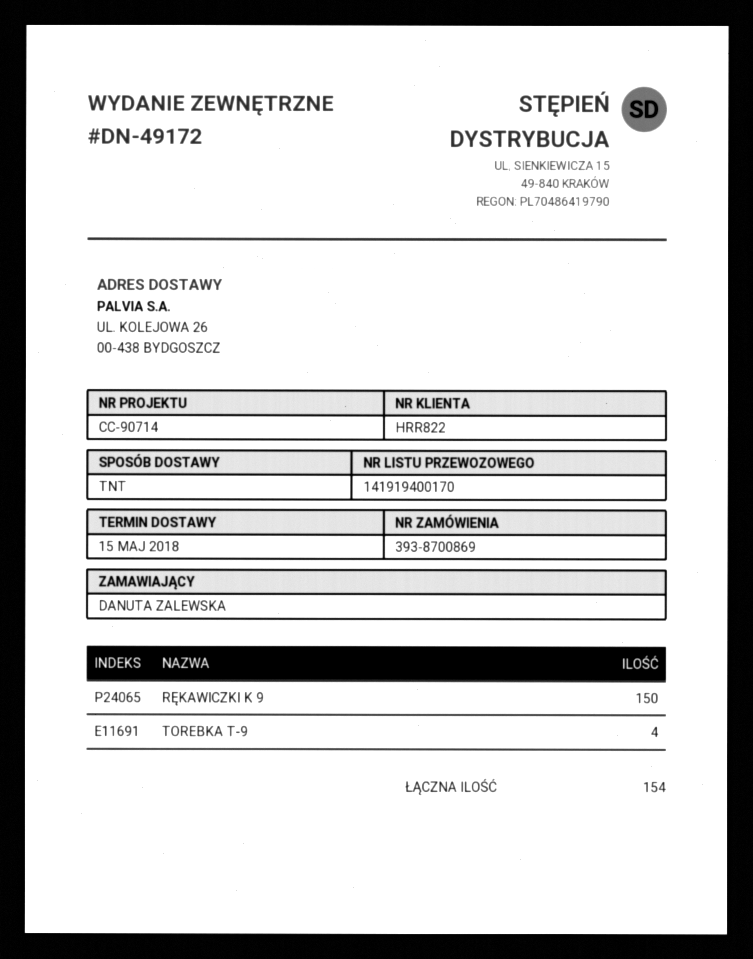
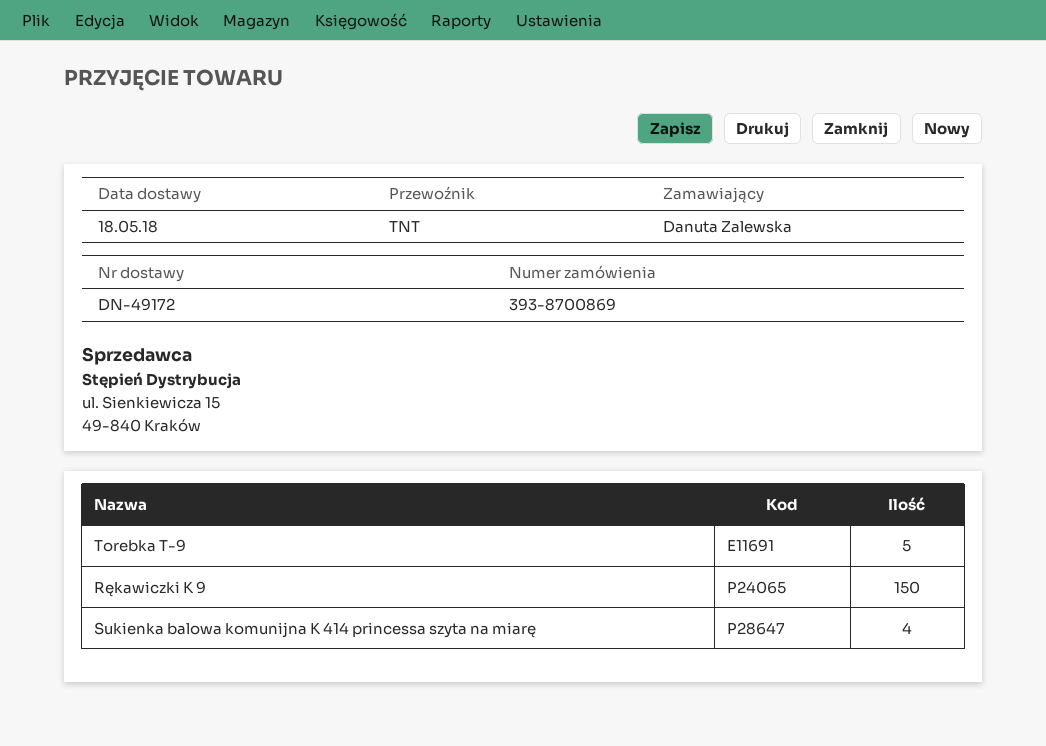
delivery date: 2018-05-15 -> 2018-05-18
TOREBKA T-9: 4 -> 5
Sukienka balowa komunijna K 414 princessa szyta na miarę: none -> 4

